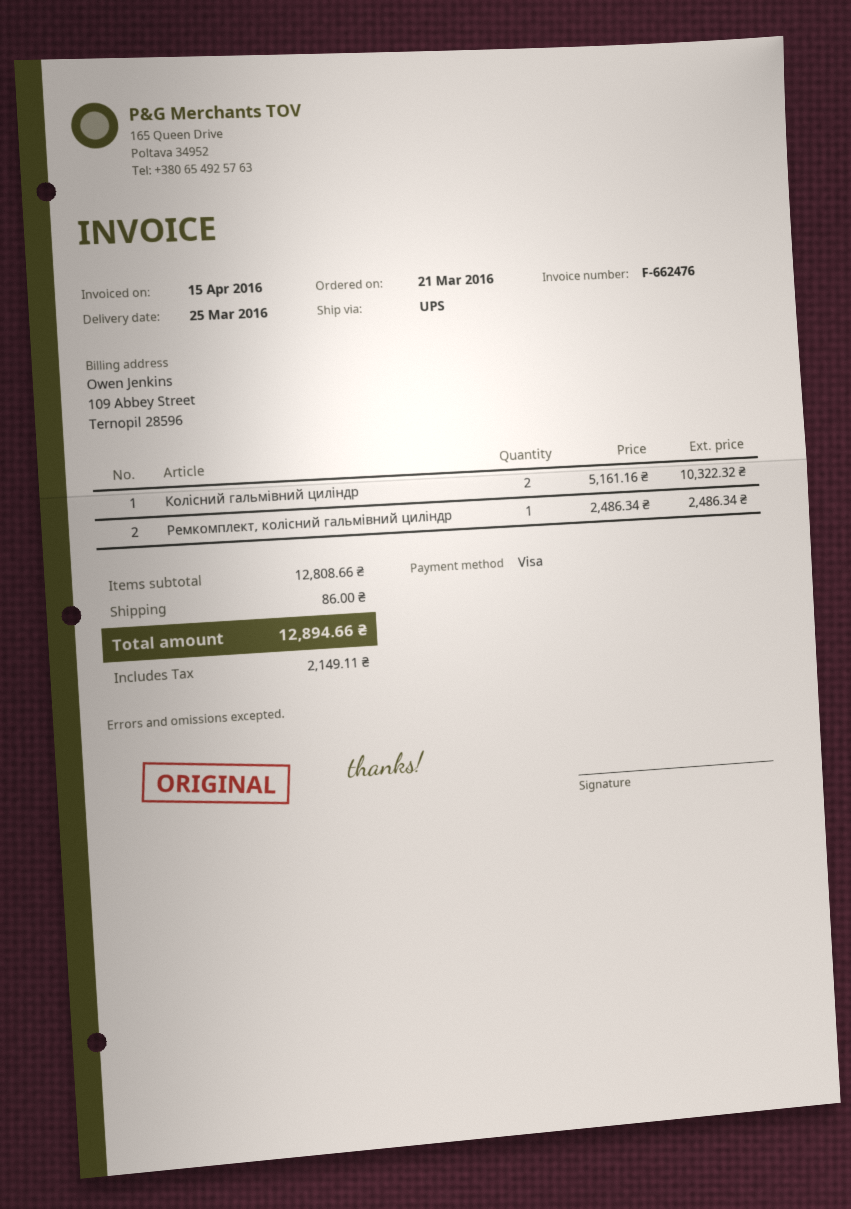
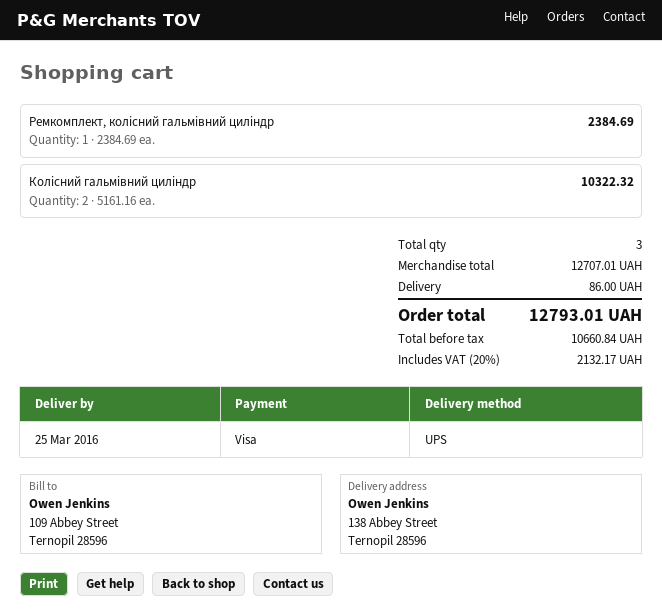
Ремкомплект, колісний гальмівний циліндр: 1 x 2486.34 = 2486.34 -> 1 x 2384.69 = 2384.69
subtotal: 12808.66 -> 12707.01
tax: 2149.11 -> 2132.17
total: 12894.66 -> 12793.01

